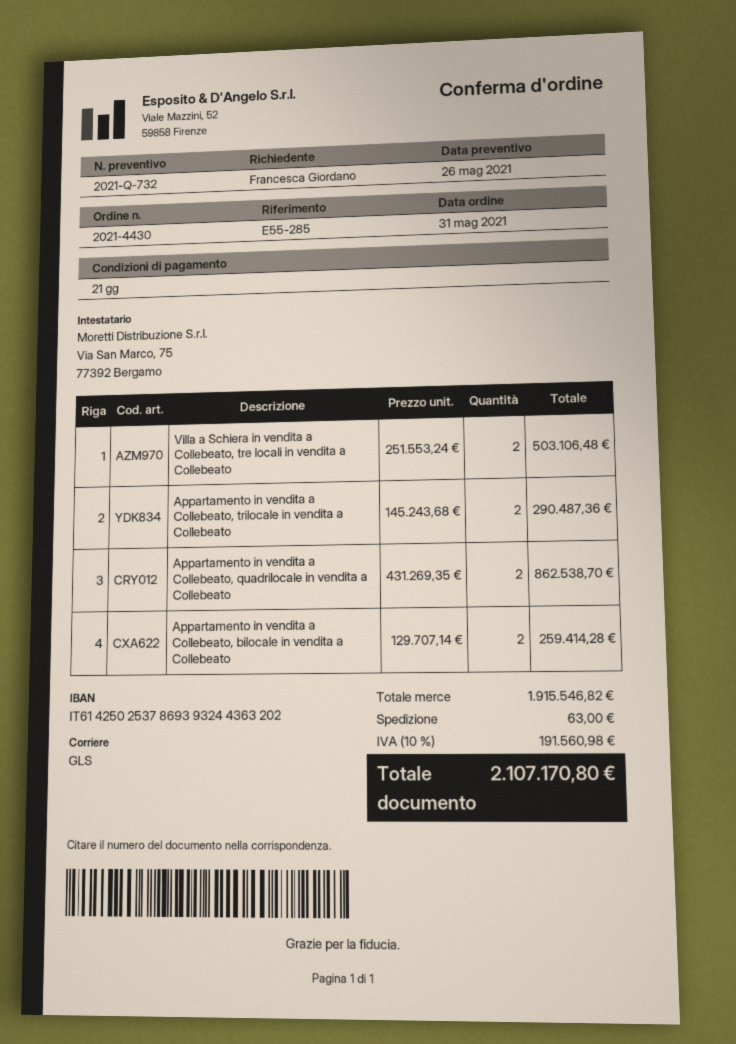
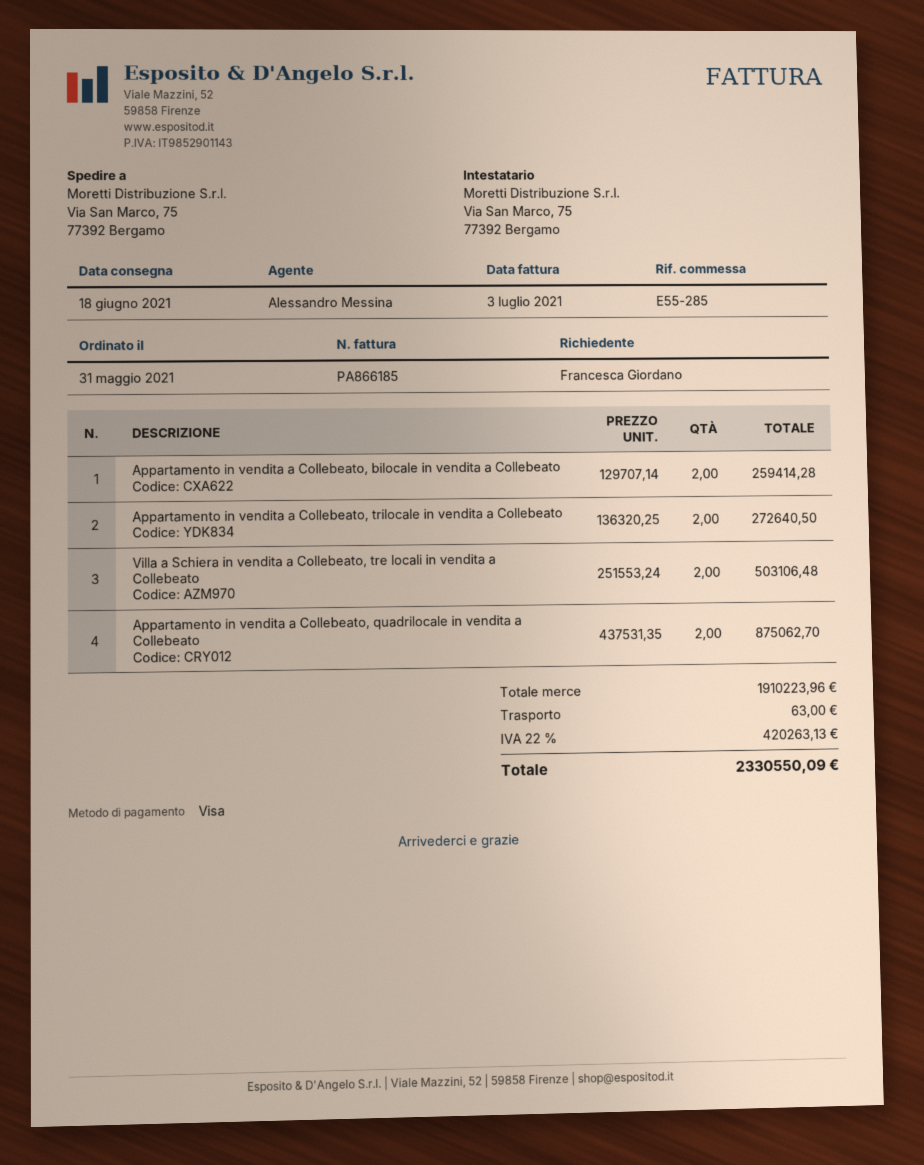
Appartamento in vendita a Collebeato, trilocale in vendita a Collebeato: 2 x 145243.68 = 290487.36 -> 2 x 136320.25 = 272640.50
Appartamento in vendita a Collebeato, quadrilocale in vendita a Collebeato: 2 x 431269.35 = 862538.70 -> 2 x 437531.35 = 875062.70
subtotal: 1915546.82 -> 1910223.96
tax: 10% = 191560.98 -> 22% = 420263.13
total: 2107170.80 -> 2330550.09

